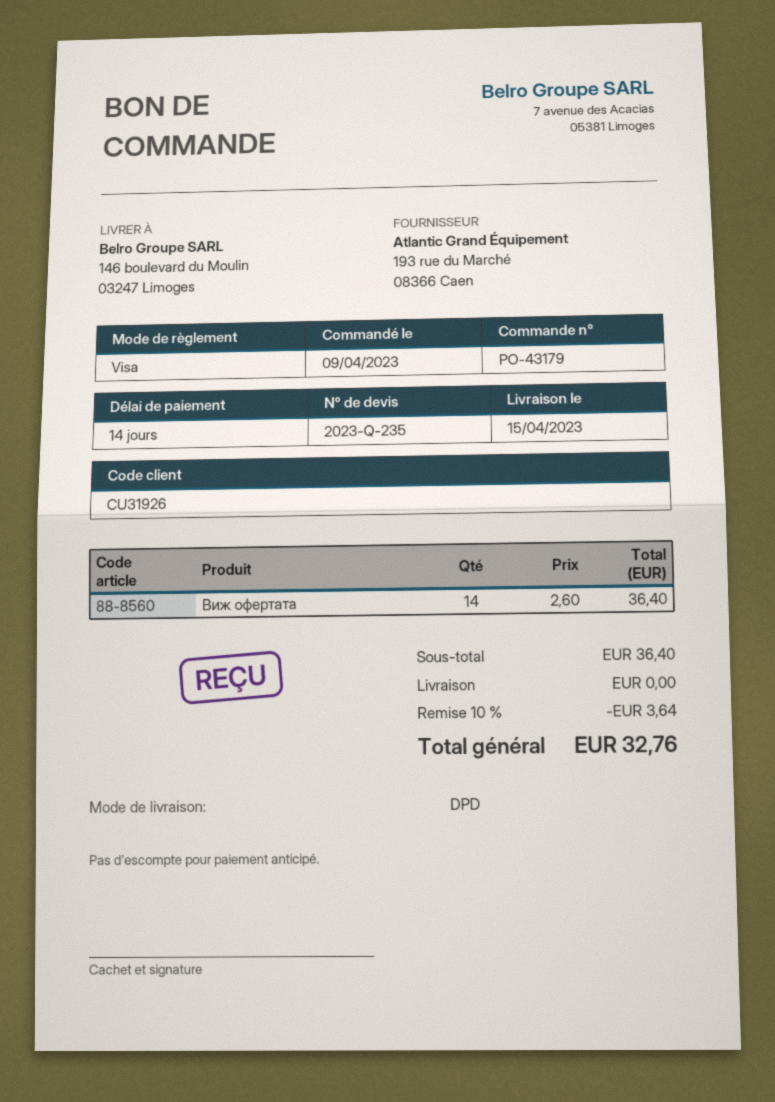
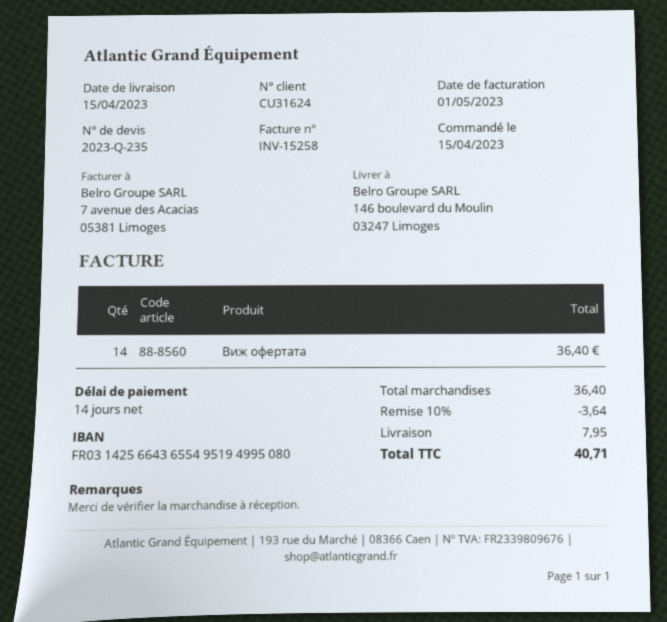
order date: 2023-04-09 -> 2023-04-15
customer number: CU31926 -> CU31624
shipping: 0.00 -> 7.95
total: 32.76 -> 40.71

